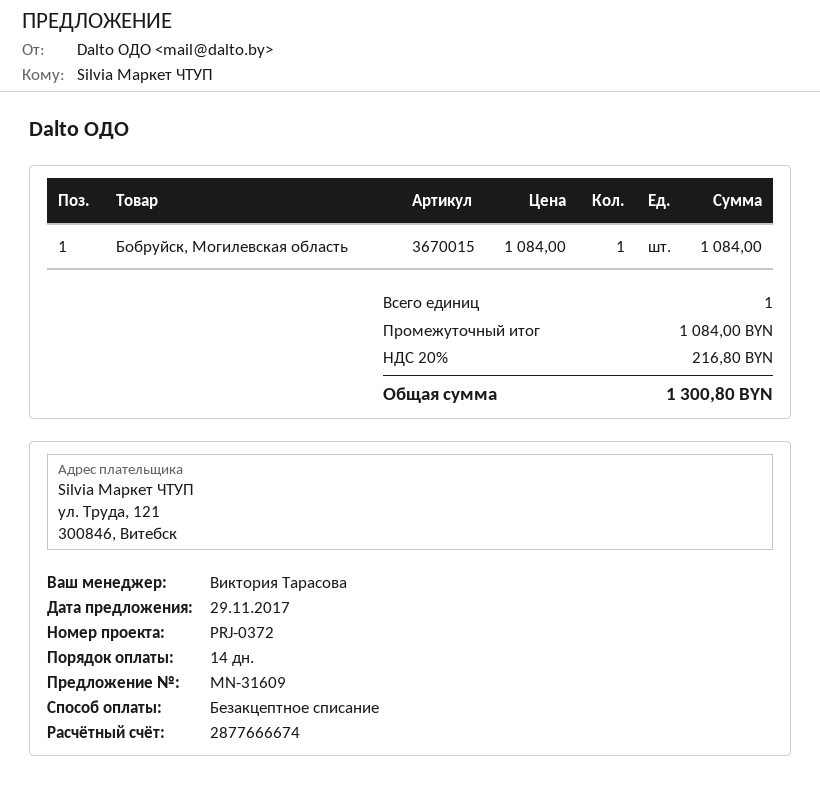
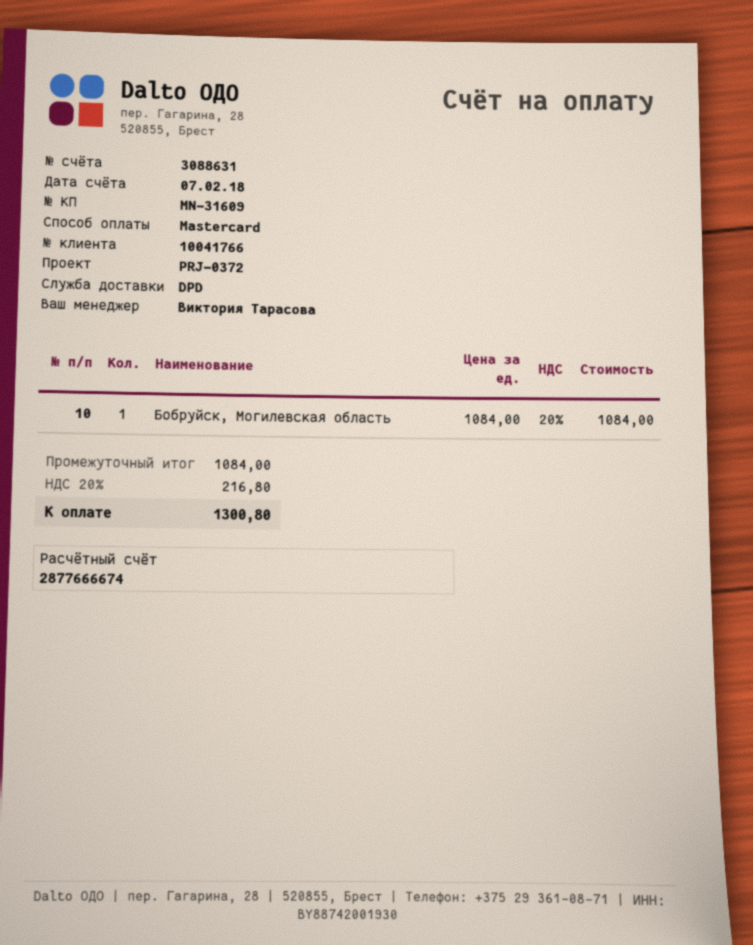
payment method: direct debit -> Mastercard

